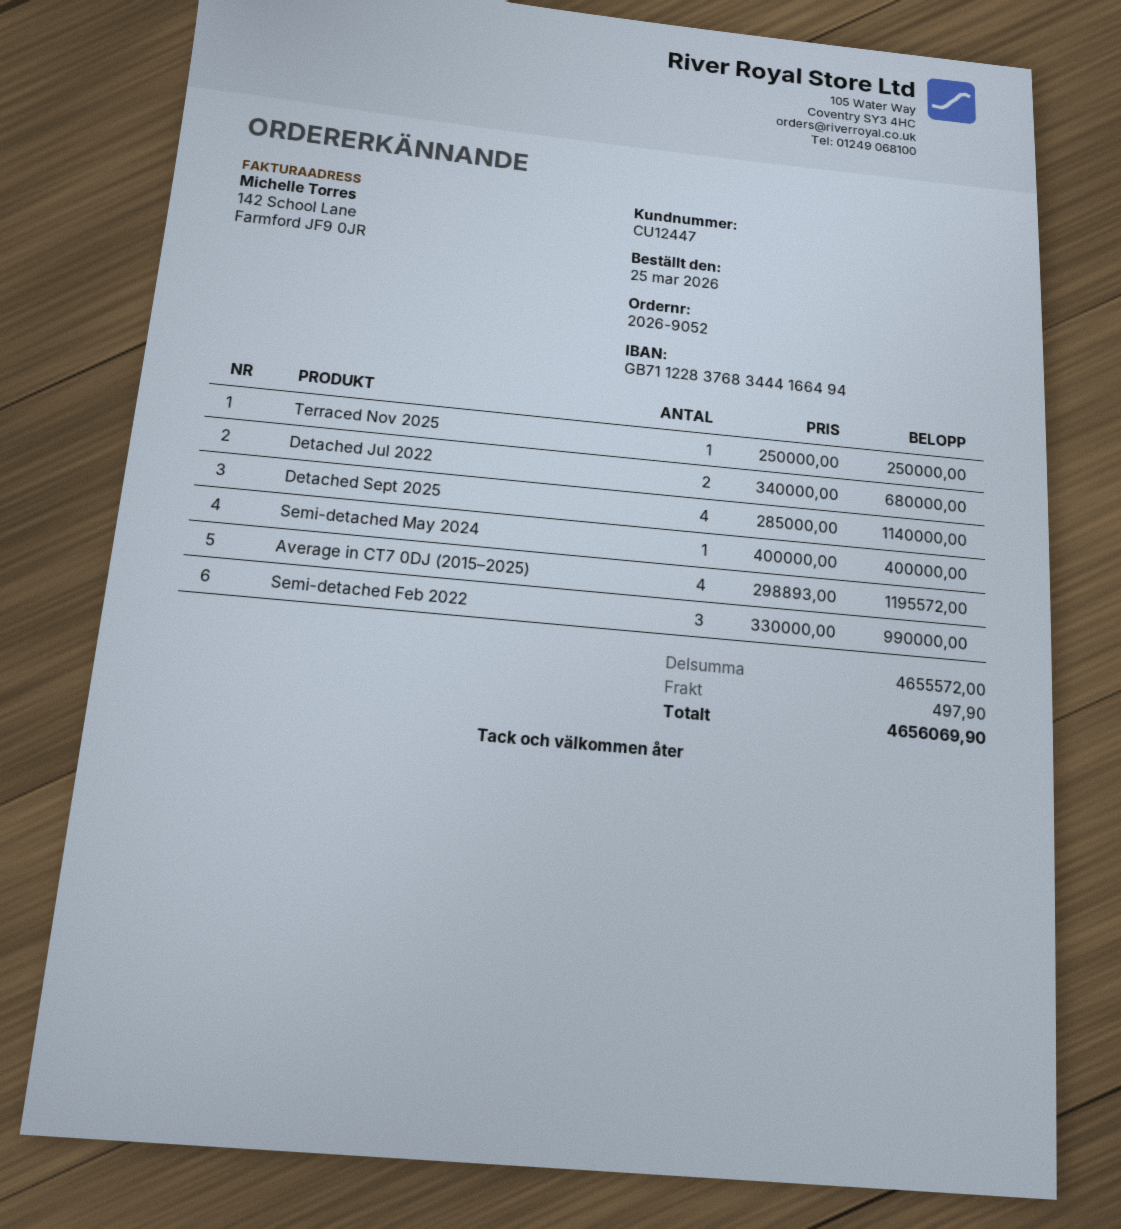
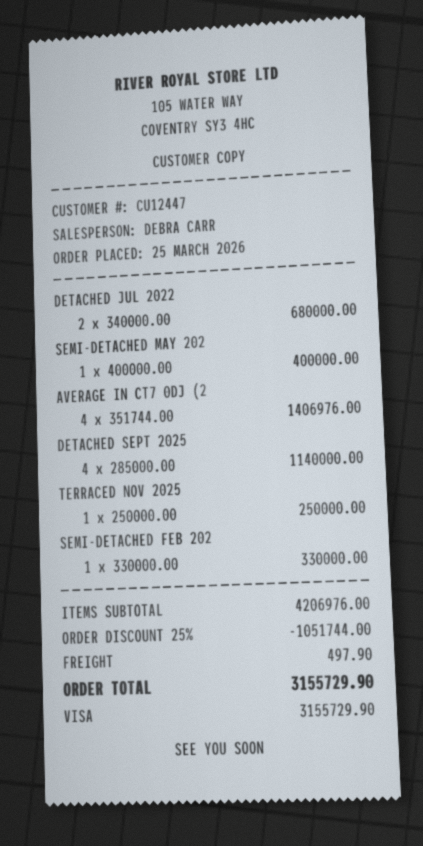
Average in CT7 0DJ (2015–2025): 4 x 298893.00 = 1195572.00 -> 4 x 351744.00 = 1406976.00
Semi-detached Feb 2022: 3 x 330000.00 = 990000.00 -> 1 x 330000.00 = 330000.00
subtotal: 4655572.00 -> 4206976.00
discount: none -> 25% = 1051744.00
total: 4656069.90 -> 3155729.90

